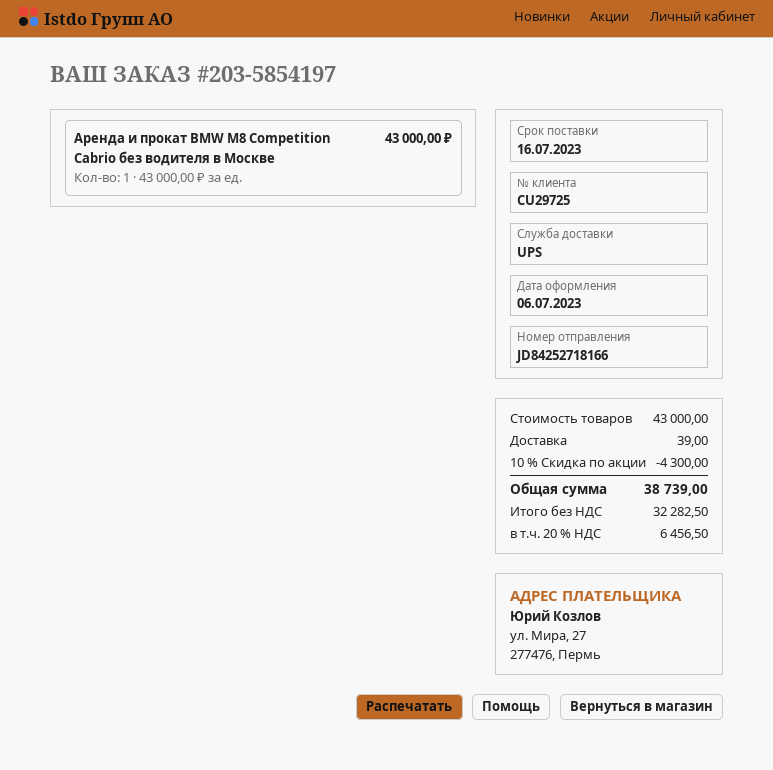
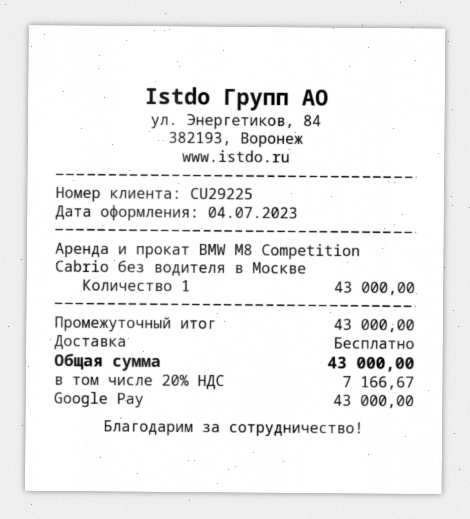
order date: 2023-07-06 -> 2023-07-04
customer number: CU29725 -> CU29225
discount: 10% = 4300.00 -> none
shipping: 39.00 -> 0.00
tax: 20% = 6456.50 -> 20% = 7166.67
total: 38739.00 -> 43000.00

